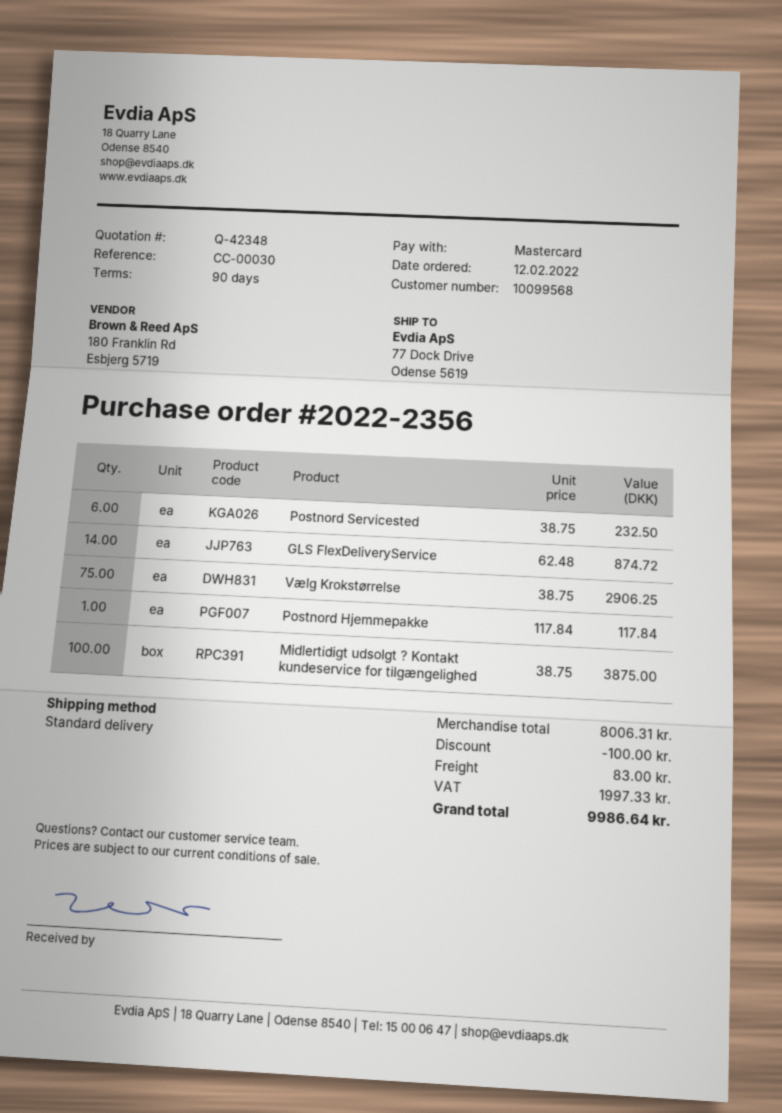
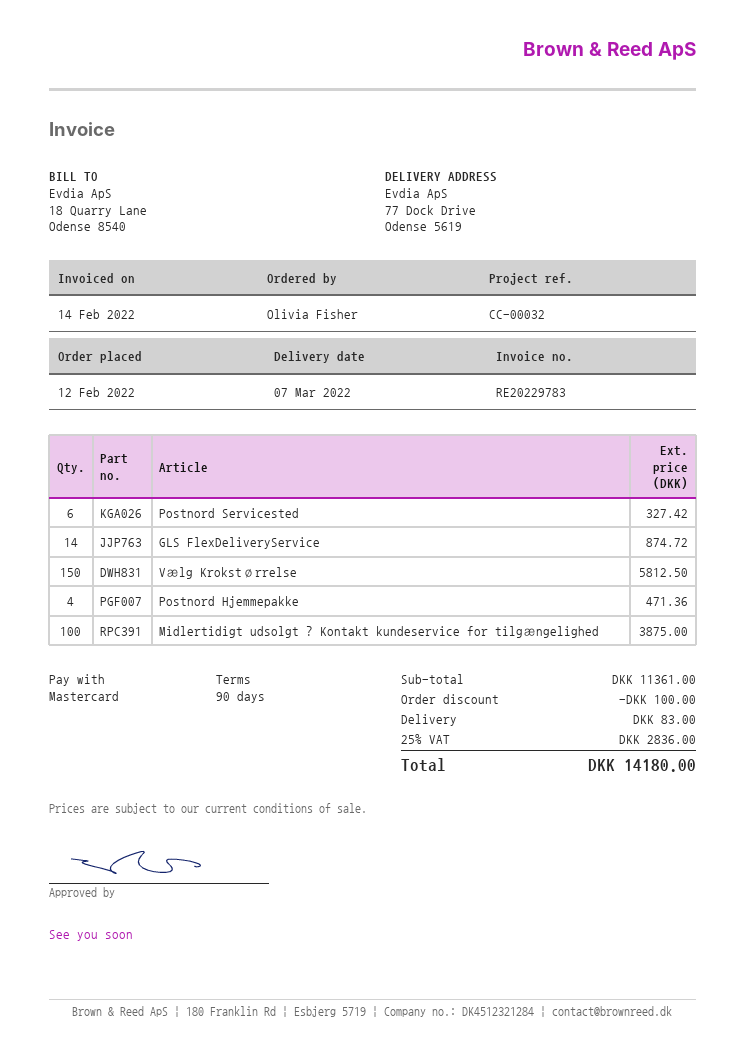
reference: CC-00030 -> CC-00032
Postnord Servicested: 6 for 232.50 -> 6 for 327.42
Vælg Krokstørrelse: 75 for 2906.25 -> 150 for 5812.50
Postnord Hjemmepakke: 1 for 117.84 -> 4 for 471.36
subtotal: 8006.31 -> 11361.00
tax: 1997.33 -> 2836.00
total: 9986.64 -> 14180.00

